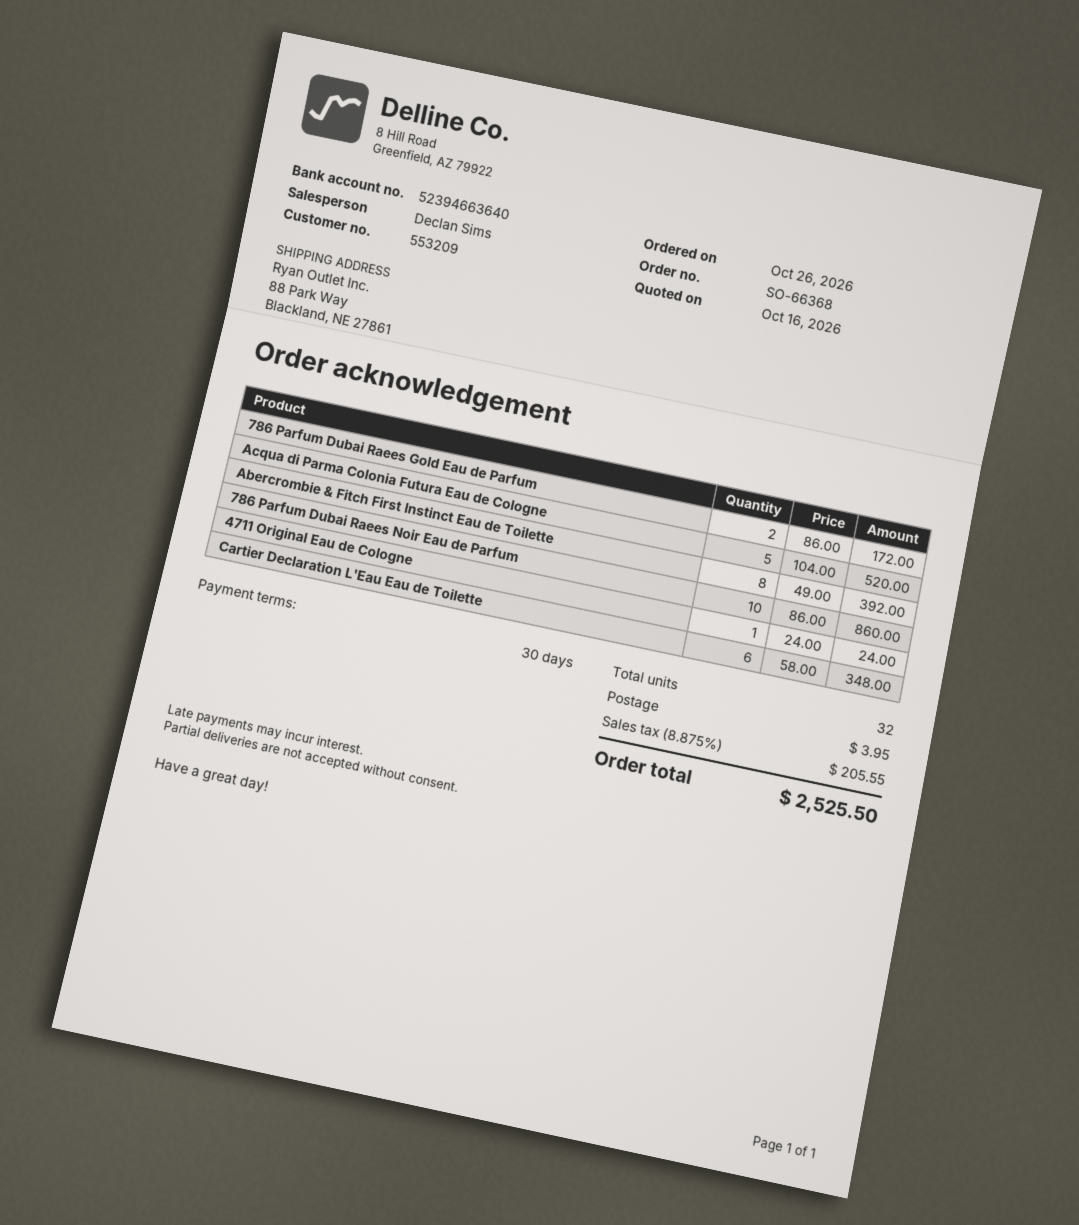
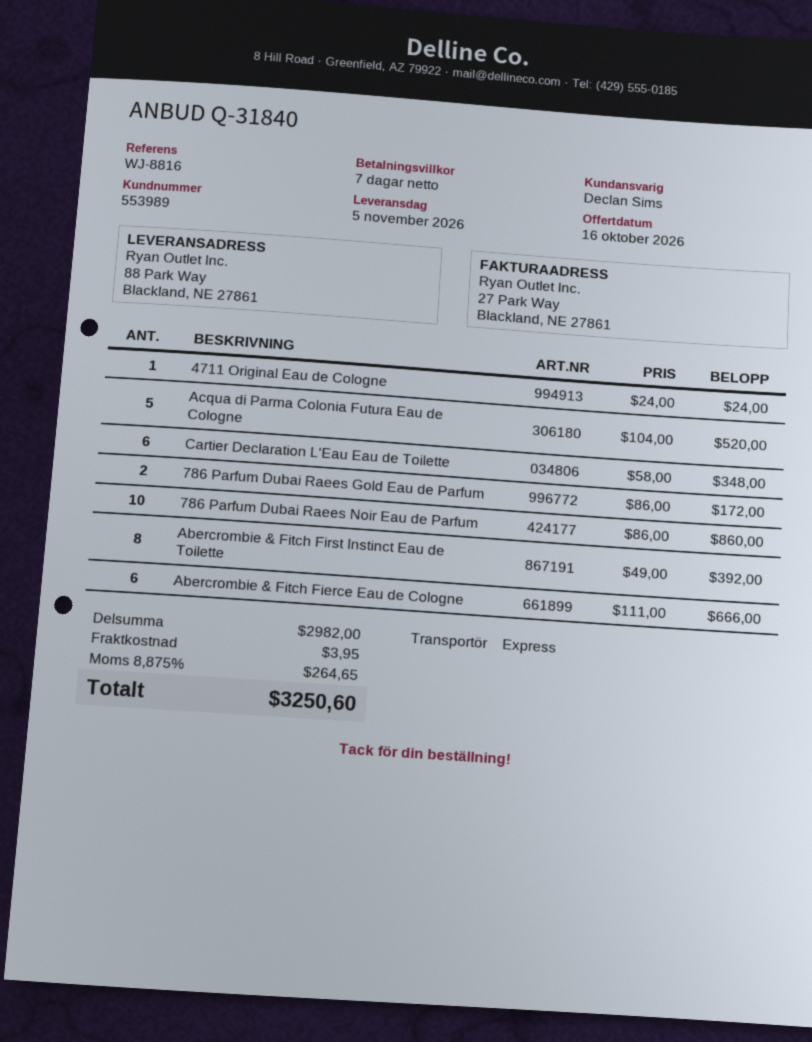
payment terms: 30 days -> 7 days
customer number: 553209 -> 553989
Abercrombie & Fitch Fierce Eau de Cologne: none -> 6 x 111.00 = 666.00
tax: 8.875% = 205.55 -> 8.875% = 264.65
total: 2525.50 -> 3250.60

